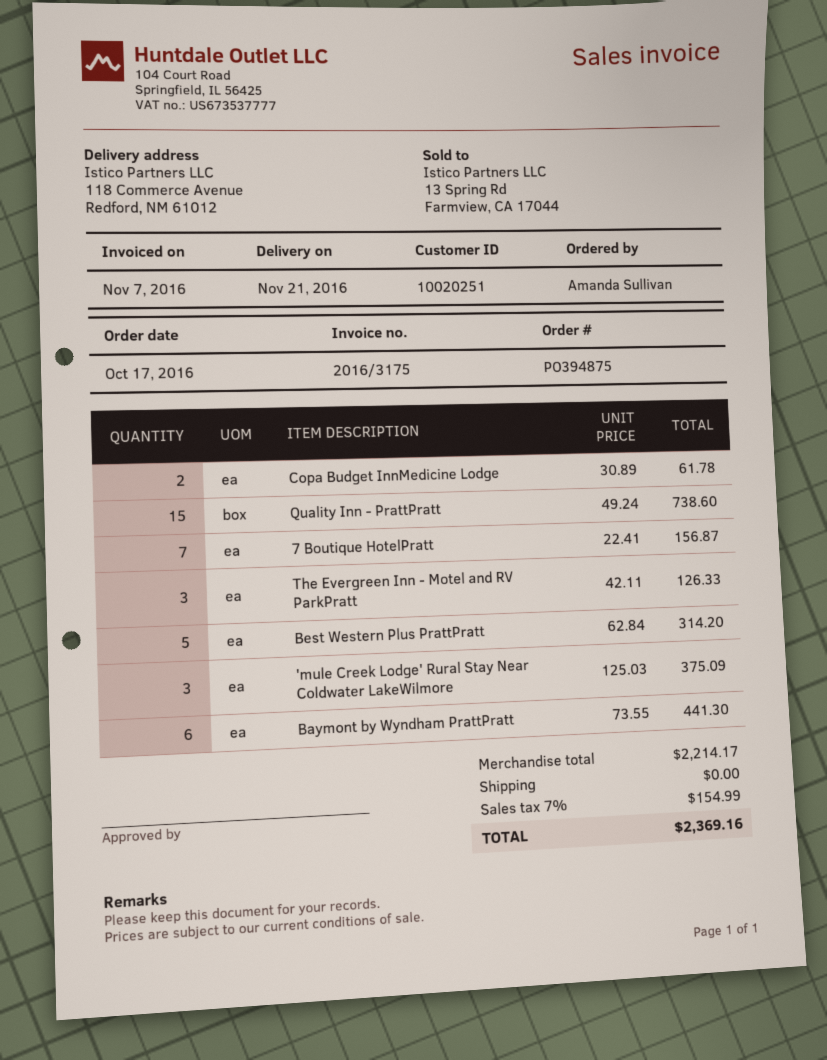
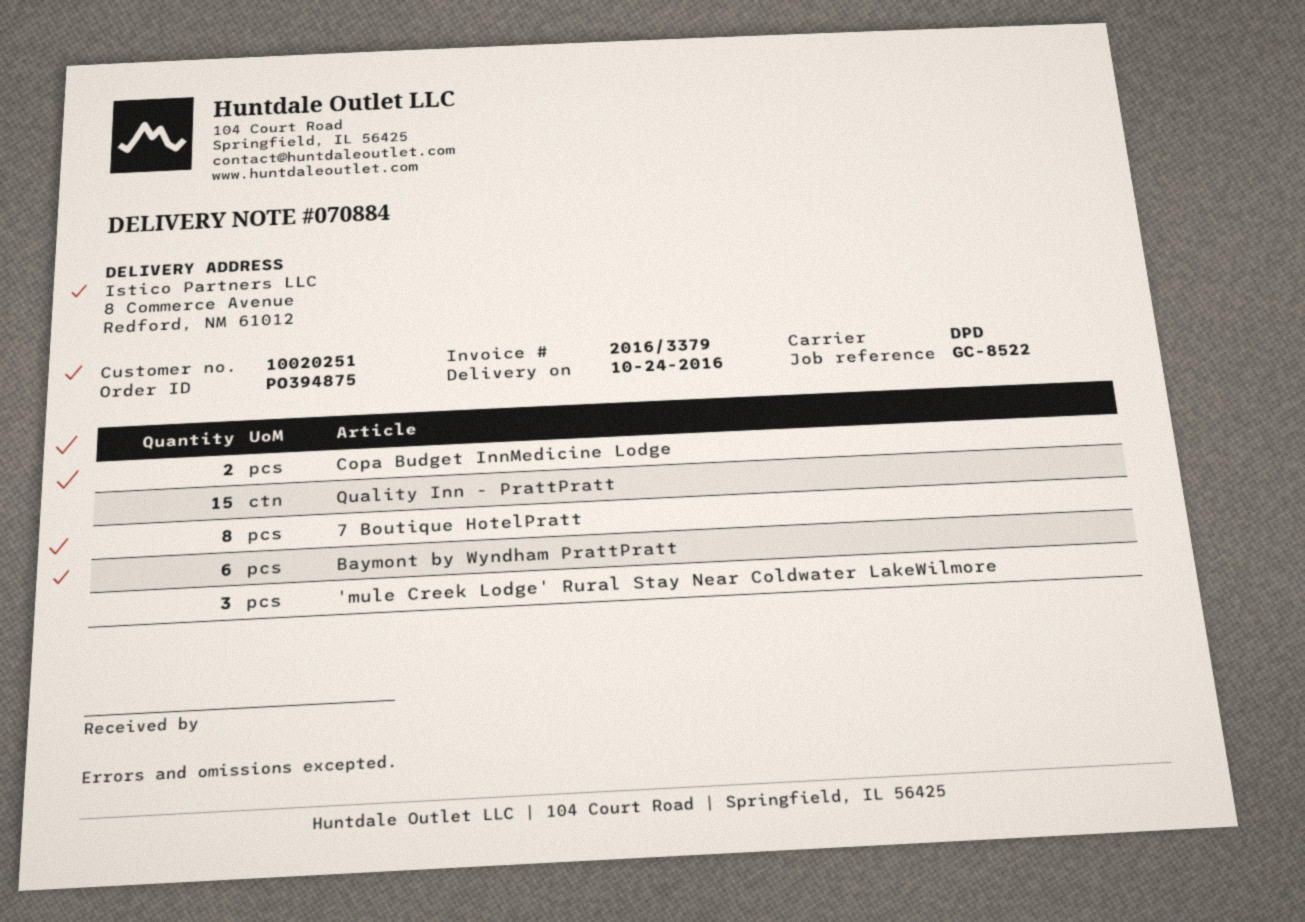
delivery date: 2016-11-21 -> 2016-10-24
invoice number: 2016/3175 -> 2016/3379
ship to: 118 Commerce Avenue, Redford, NM 61012 -> 8 Commerce Avenue, Redford, NM 61012
7 Boutique HotelPratt: 7 -> 8
The Evergreen Inn - Motel and RV ParkPratt: 3 -> none
Best Western Plus PrattPratt: 5 -> none

